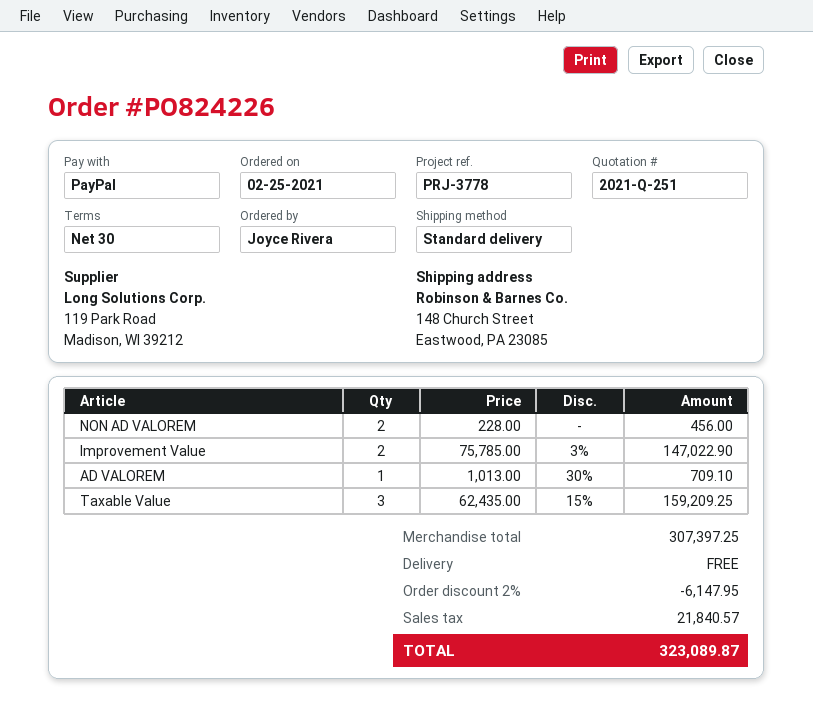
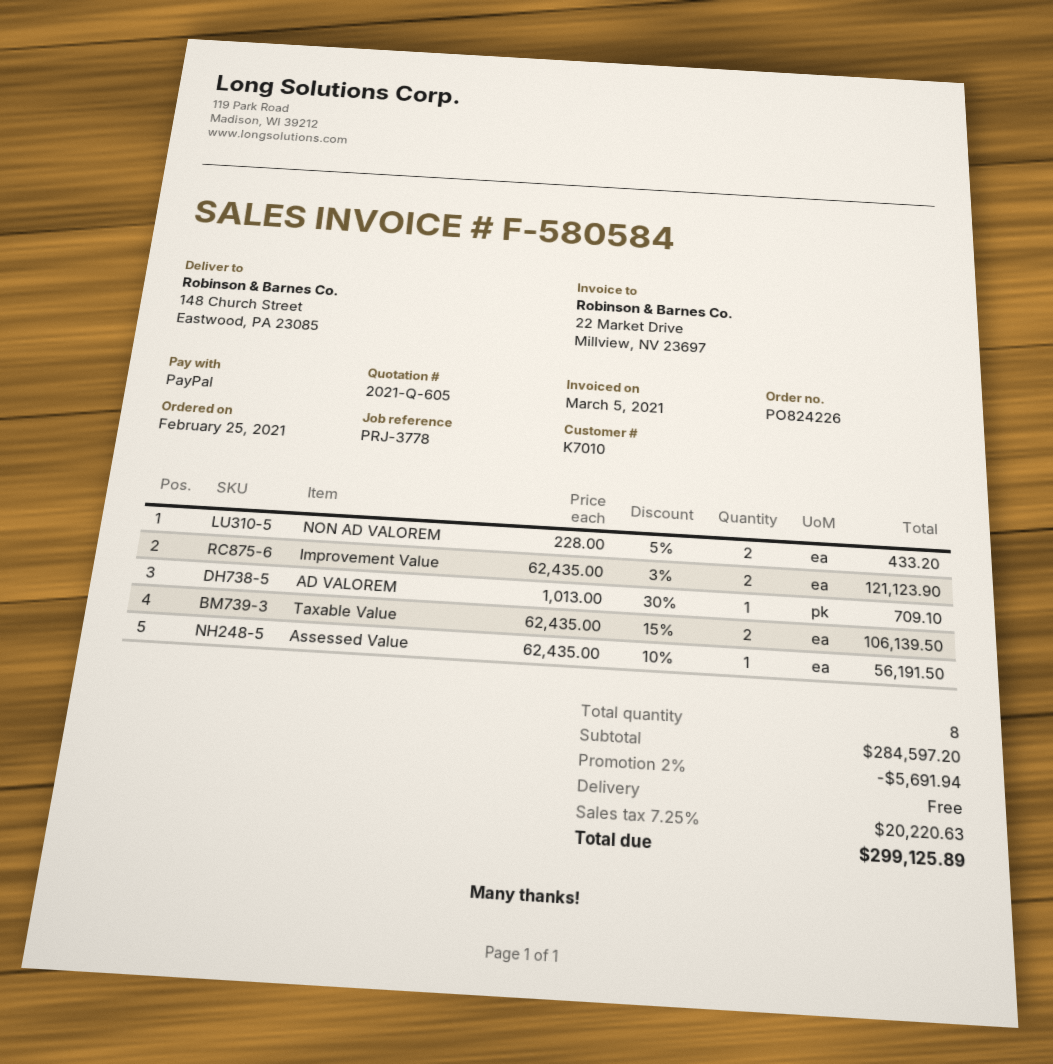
quote number: 2021-Q-251 -> 2021-Q-605
NON AD VALOREM: 2 x 228.00 = 456.00 -> 2 x 228.00 - 5% = 433.20
Improvement Value: 2 x 75785.00 - 3% = 147022.90 -> 2 x 62435.00 - 3% = 121123.90
Taxable Value: 3 x 62435.00 - 15% = 159209.25 -> 2 x 62435.00 - 15% = 106139.50
Assessed Value: none -> 1 x 62435.00 - 10% = 56191.50
subtotal: 307397.25 -> 284597.20
discount: 2% = 6147.95 -> 2% = 5691.94
tax: 21840.57 -> 20220.63
total: 323089.87 -> 299125.89

